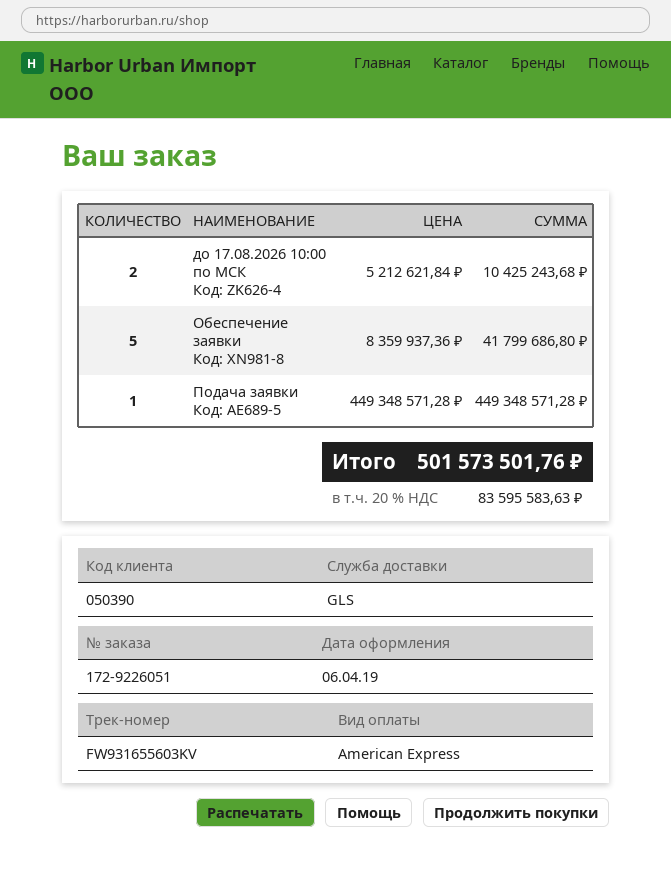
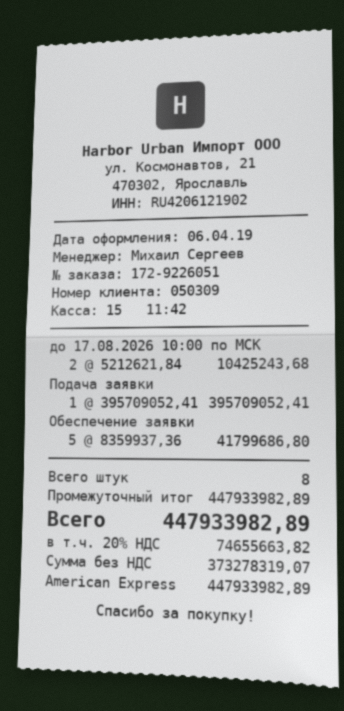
customer number: 050390 -> 050309
Подача заявки: 1 x 449348571.28 = 449348571.28 -> 1 x 395709052.41 = 395709052.41
tax: 20% = 83595583.63 -> 20% = 74655663.82
total: 501573501.76 -> 447933982.89

